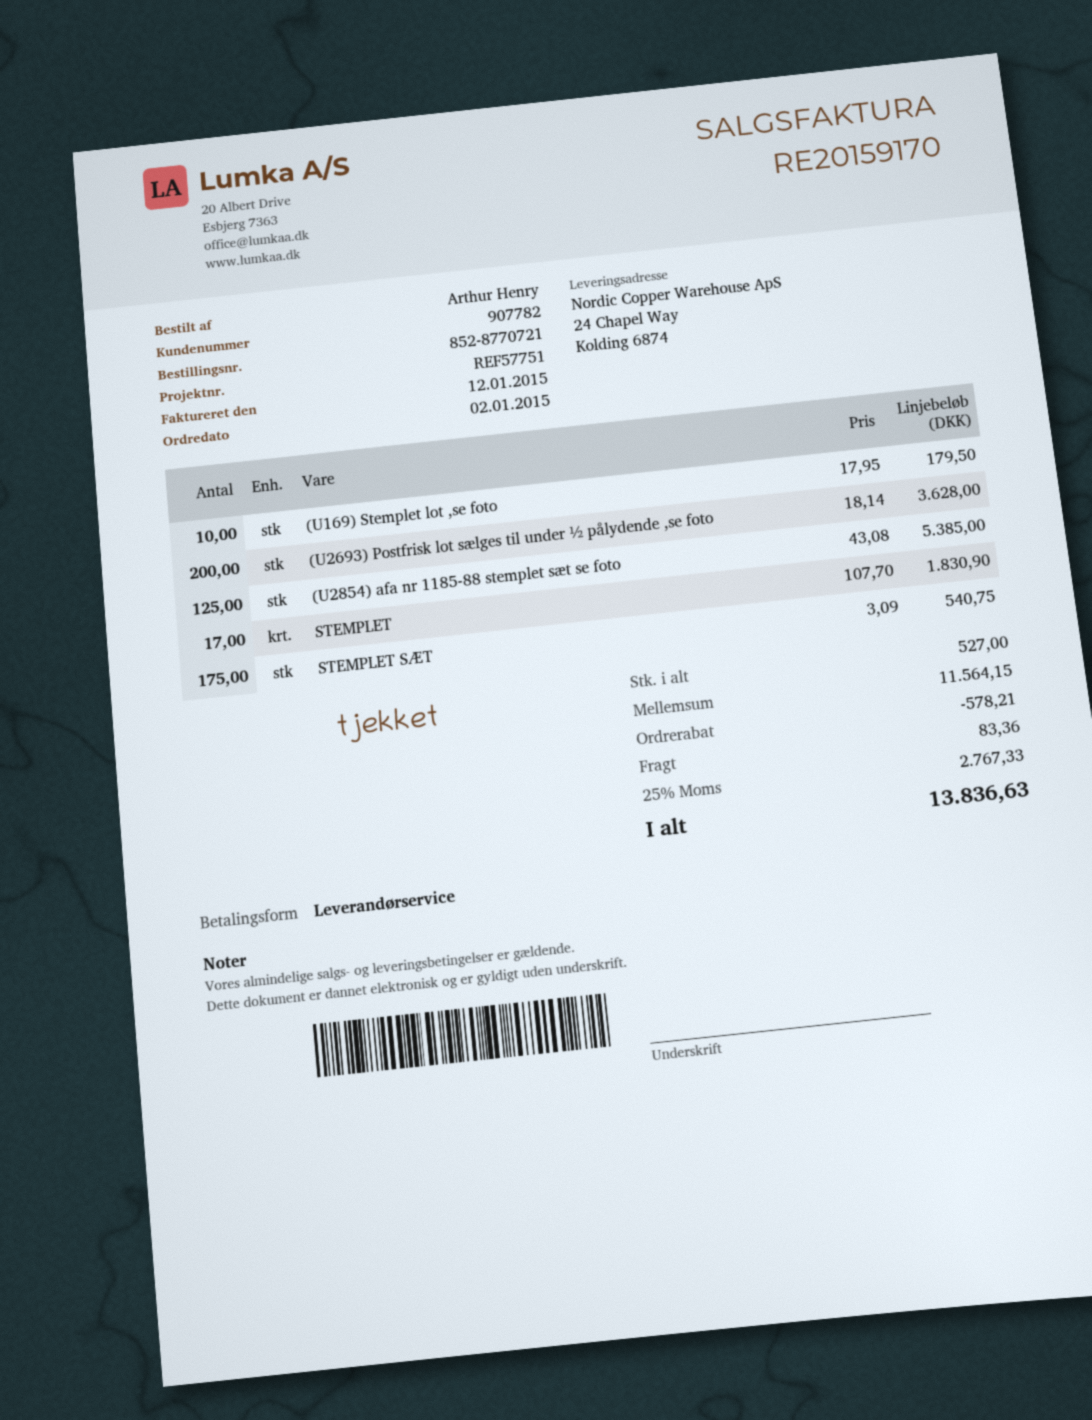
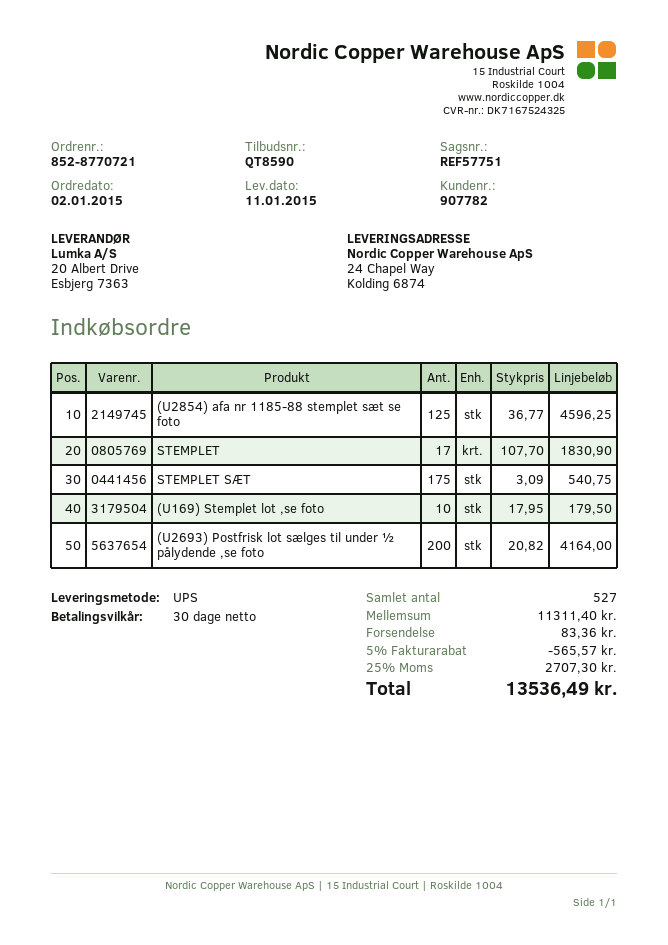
(U2693) Postfrisk lot sælges til under ½ pålydende ,se foto: 200 x 18.14 = 3628.00 -> 200 x 20.82 = 4164.00
(U2854) afa nr 1185-88 stemplet sæt se foto: 125 x 43.08 = 5385.00 -> 125 x 36.77 = 4596.25
subtotal: 11564.15 -> 11311.40
discount: 578.21 -> 565.57
tax: 25% = 2767.33 -> 25% = 2707.30
total: 13836.63 -> 13536.49

